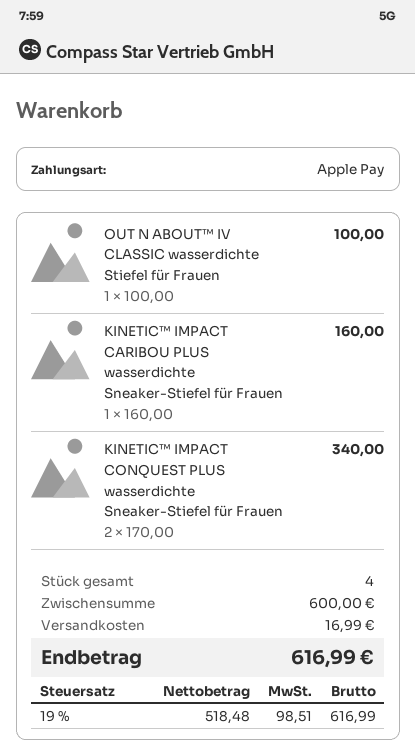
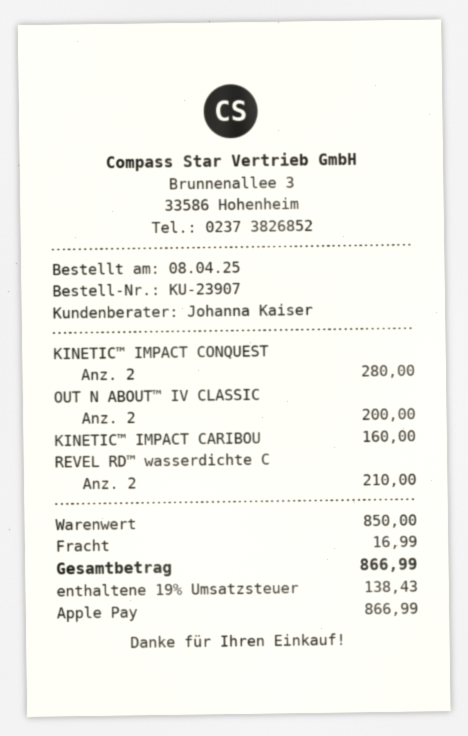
OUT N ABOUT™ IV CLASSIC wasserdichte Stiefel für Frauen: 1 for 100.00 -> 2 for 200.00
KINETIC™ IMPACT CONQUEST PLUS wasserdichte Sneaker-Stiefel für Frauen: 2 for 340.00 -> 2 for 280.00
REVEL RD™ wasserdichte C: none -> 2 for 210.00
subtotal: 600.00 -> 850.00
tax: 19% = 98.51 -> 19% = 138.43
total: 616.99 -> 866.99

